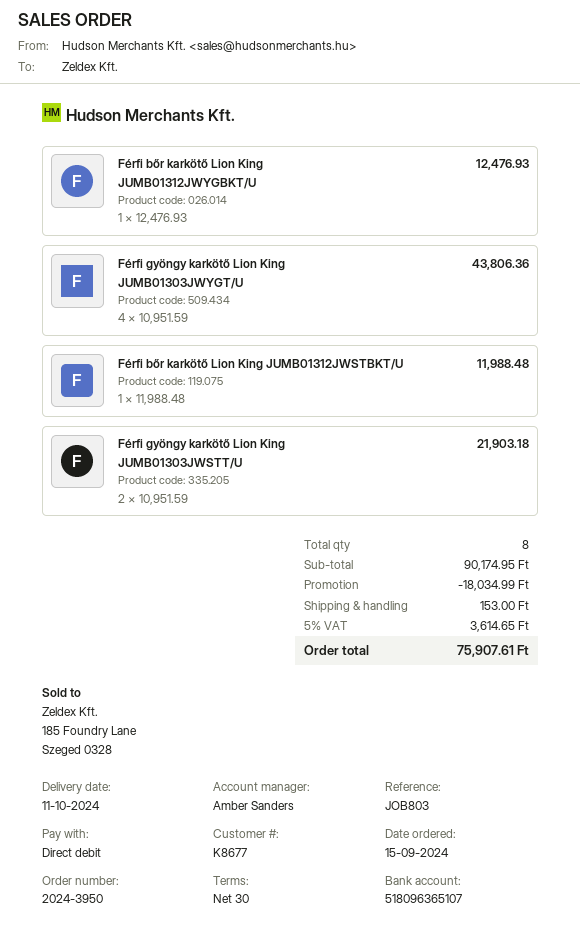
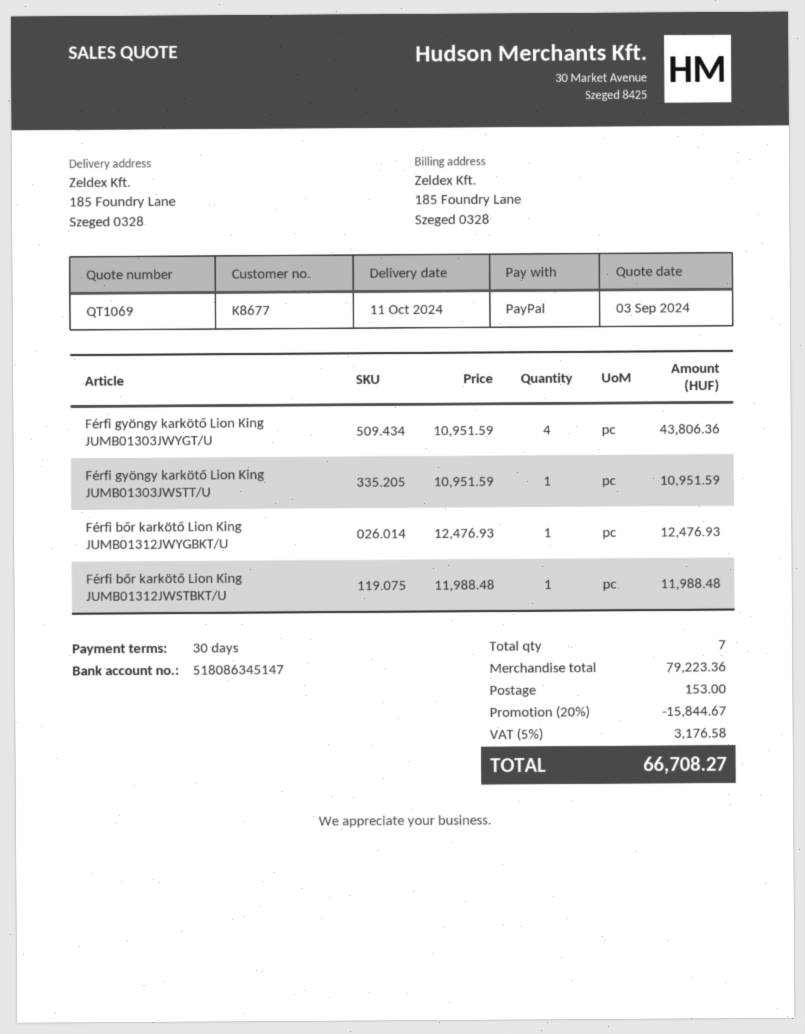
payment method: direct debit -> PayPal
bank account: 518096365107 -> 518086345147
Férfi gyöngy karkötő Lion King JUMB01303JWSTT/U: 2 x 10951.59 = 21903.18 -> 1 x 10951.59 = 10951.59
total quantity: 8 -> 7
subtotal: 90174.95 -> 79223.36
discount: 18034.99 -> 15844.67
tax: 5% = 3614.65 -> 5% = 3176.58
total: 75907.61 -> 66708.27

